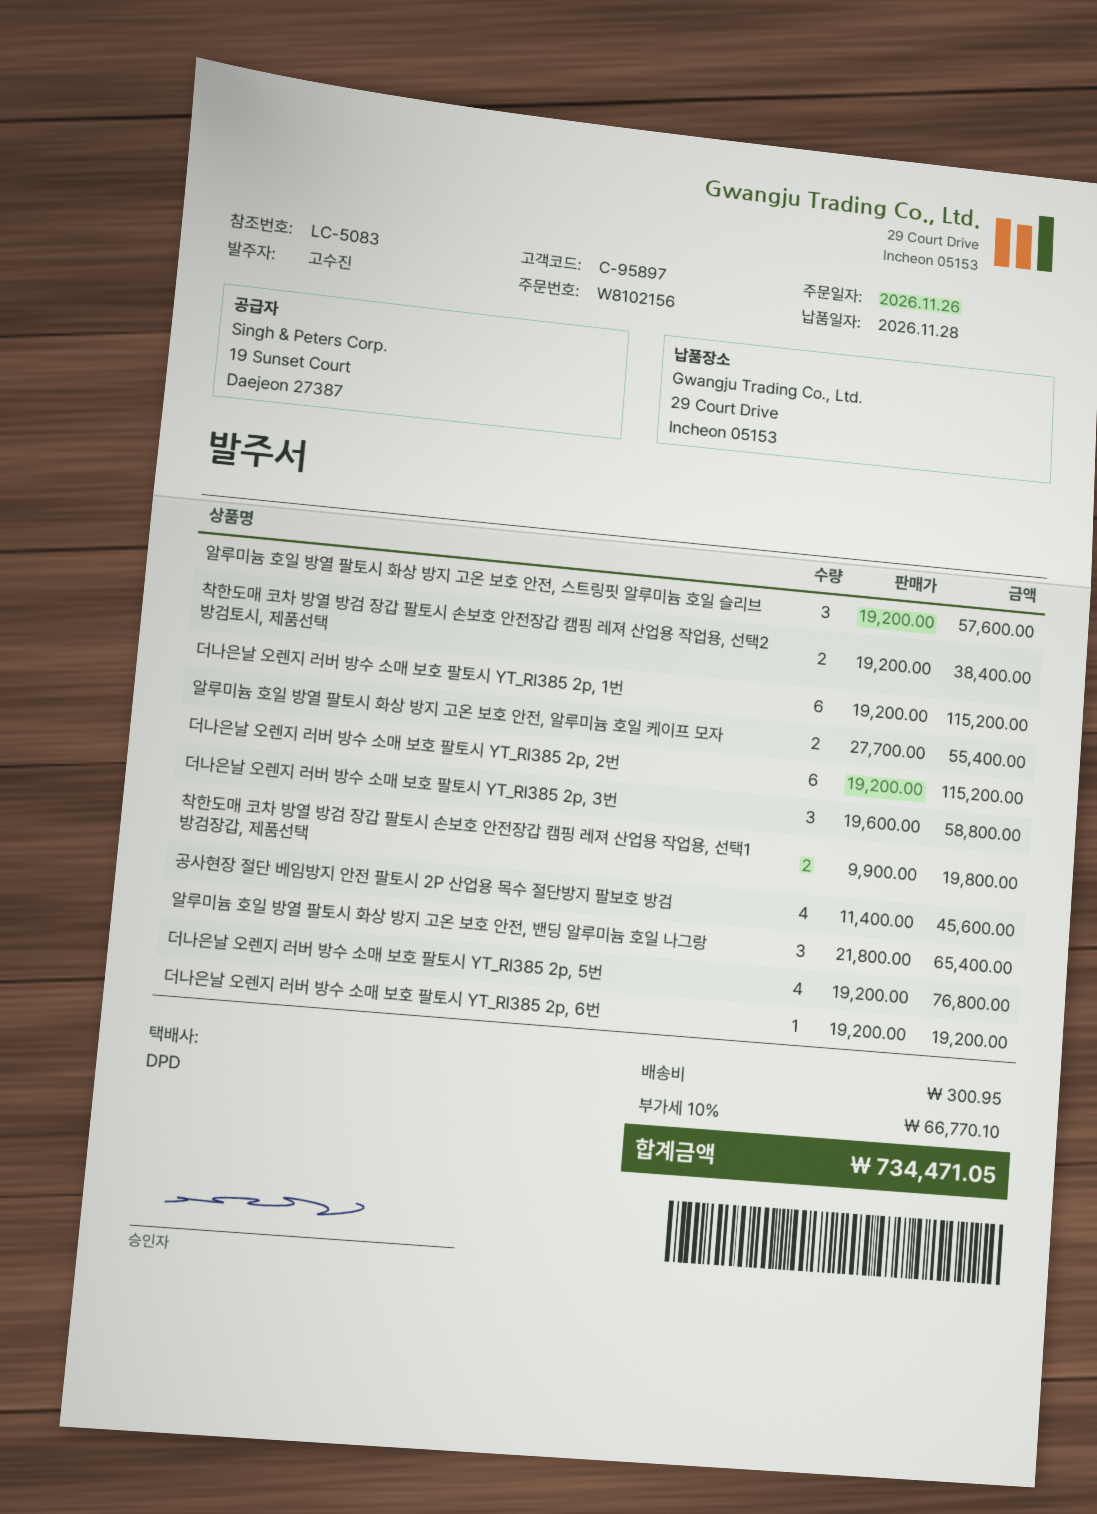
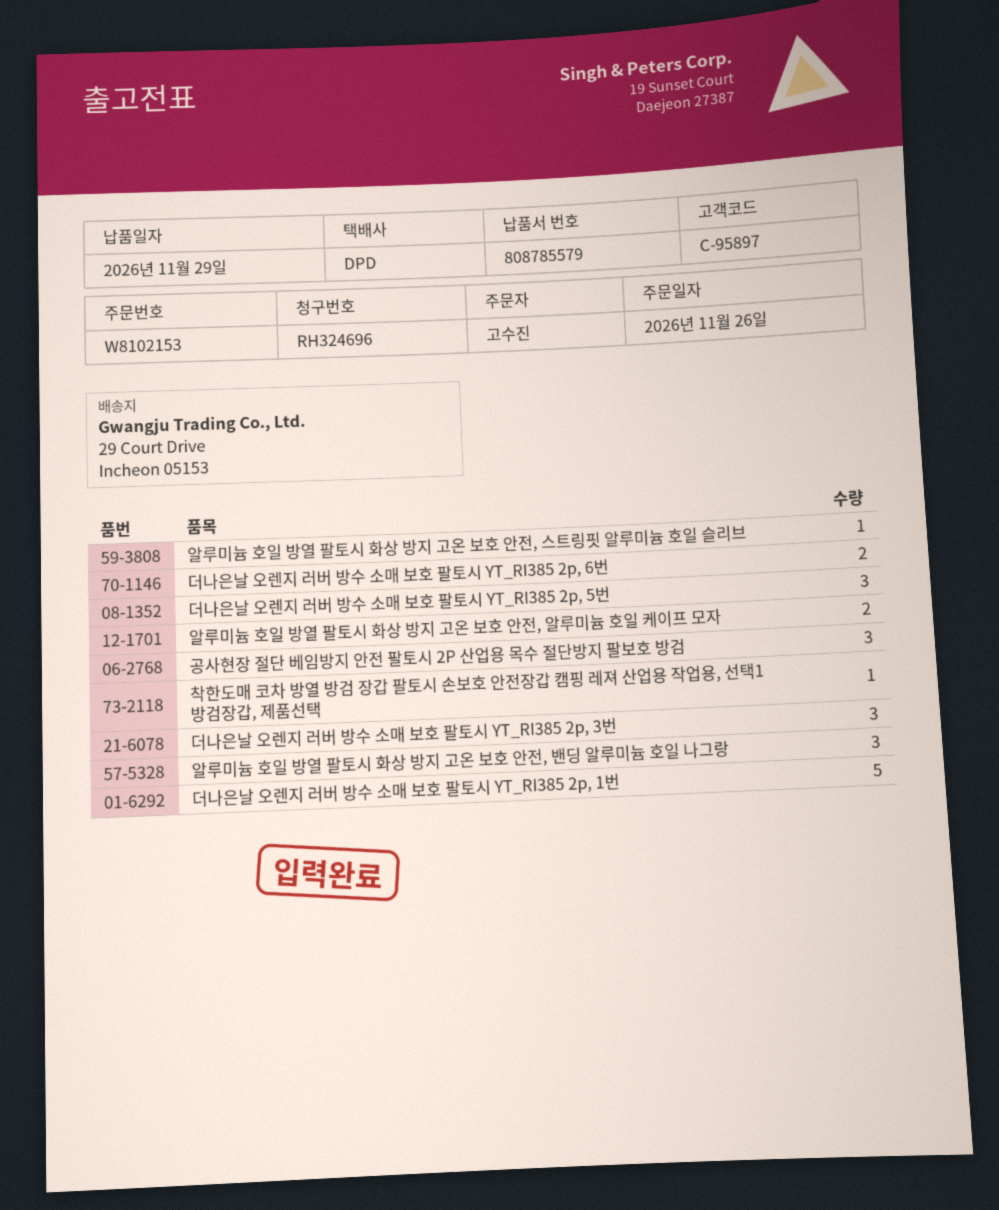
order number: W8102156 -> W8102153
delivery date: 2026-11-28 -> 2026-11-29
알루미늄 호일 방열 팔토시 화상 방지 고온 보호 안전, 스트링핏 알루미늄 호일 슬리브: 3 -> 1
착한도매 코차 방열 방검 장갑 팔토시 손보호 안전장갑 캠핑 레져 산업용 작업용, 선택2 방검토시, 제품선택: 2 -> none
더나은날 오렌지 러버 방수 소매 보호 팔토시 YT_RI385 2p, 1번: 6 -> 5
더나은날 오렌지 러버 방수 소매 보호 팔토시 YT_RI385 2p, 2번: 6 -> none
착한도매 코차 방열 방검 장갑 팔토시 손보호 안전장갑 캠핑 레져 산업용 작업용, 선택1 방검장갑, 제품선택: 2 -> 1
공사현장 절단 베임방지 안전 팔토시 2P 산업용 목수 절단방지 팔보호 방검: 4 -> 3
더나은날 오렌지 러버 방수 소매 보호 팔토시 YT_RI385 2p, 5번: 4 -> 3
더나은날 오렌지 러버 방수 소매 보호 팔토시 YT_RI385 2p, 6번: 1 -> 2

